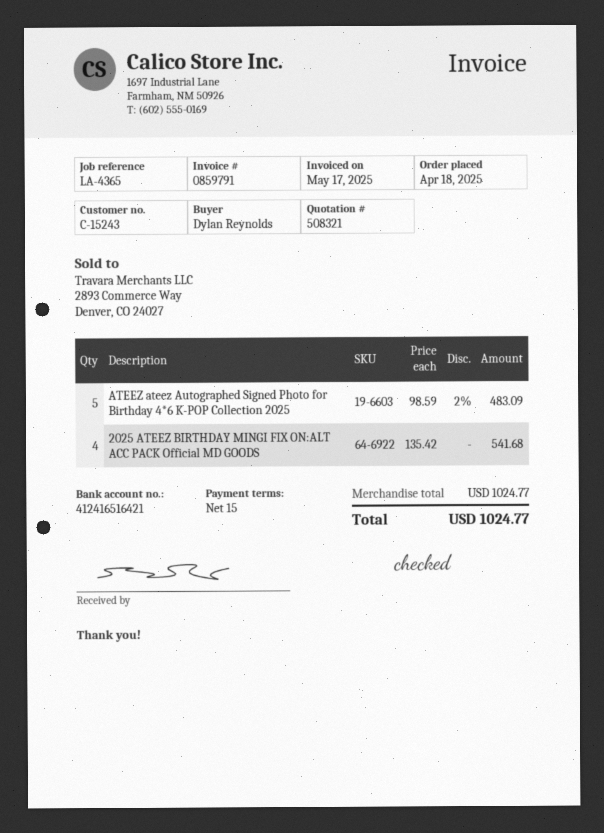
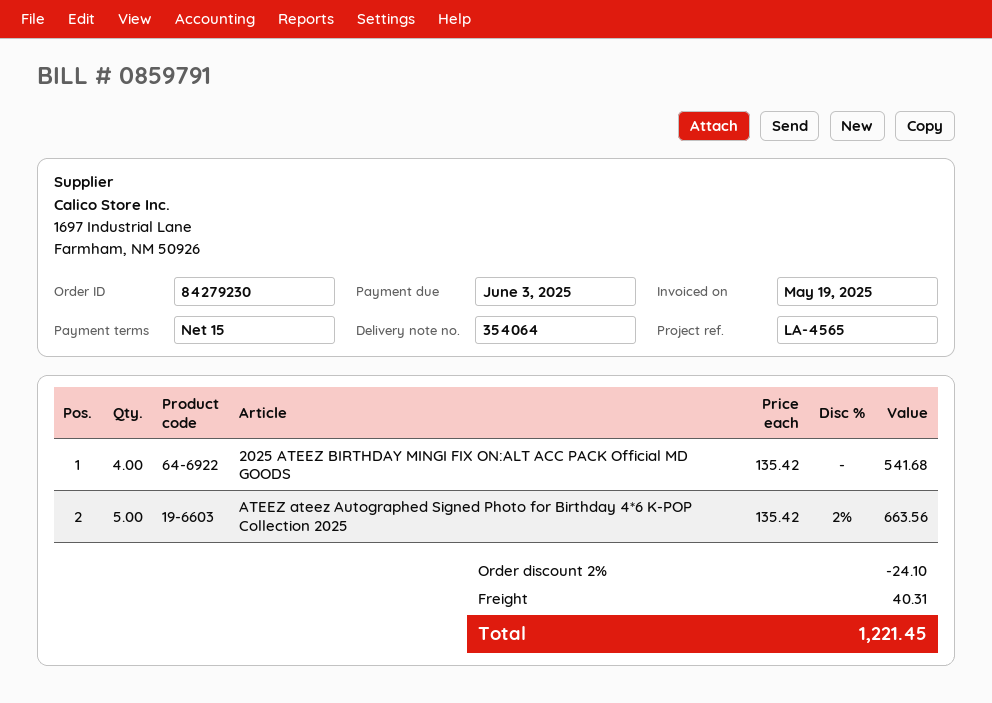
invoice date: 2025-05-17 -> 2025-05-19
reference: LA-4365 -> LA-4565
ATEEZ ateez Autographed Signed Photo for Birthday 4*6 K-POP Collection 2025: 5 x 98.59 - 2% = 483.09 -> 5 x 135.42 - 2% = 663.56
discount: none -> 2% = 24.10
shipping: none -> 40.31
total: 1024.77 -> 1221.45

